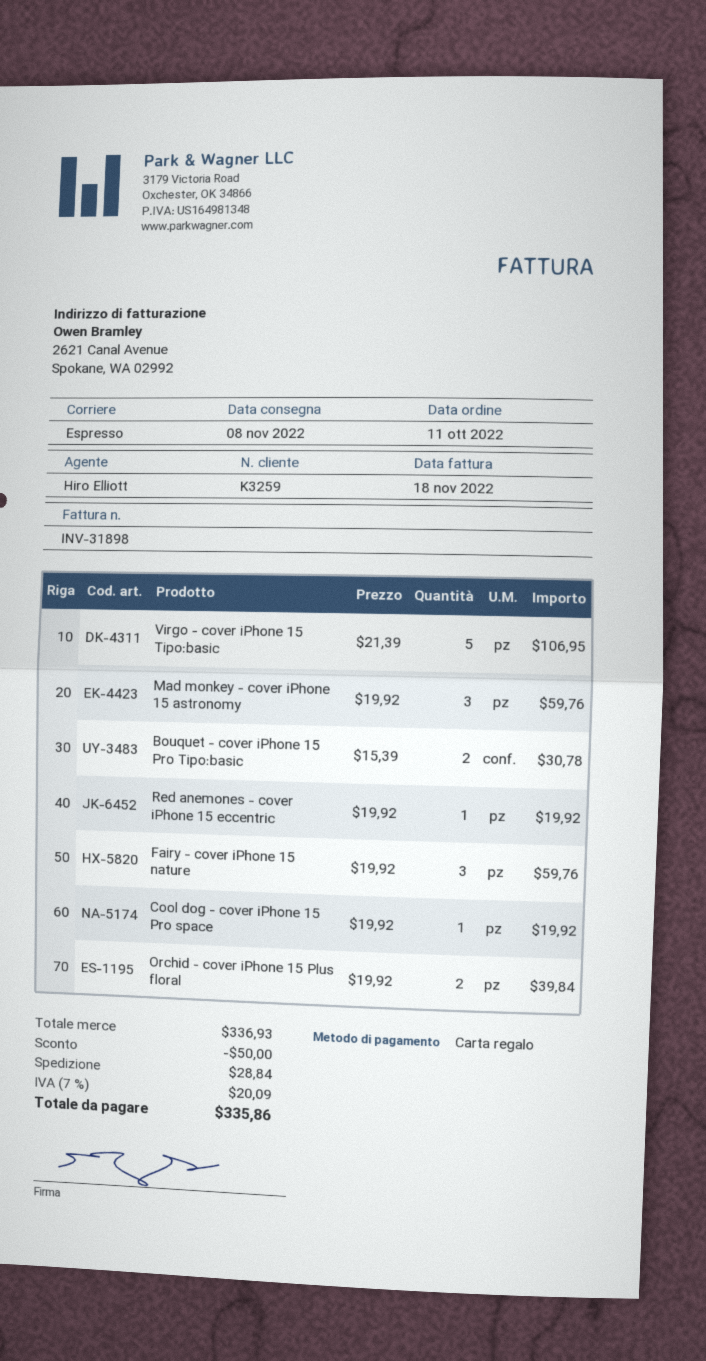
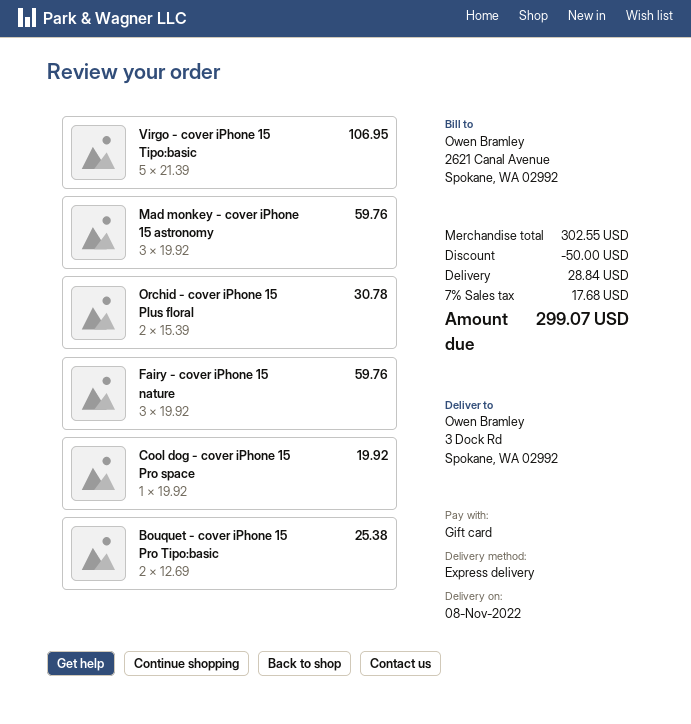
Bouquet - cover iPhone 15 Pro Tipo:basic: 2 x 15.39 = 30.78 -> 2 x 12.69 = 25.38
Red anemones - cover iPhone 15 eccentric: 1 x 19.92 = 19.92 -> none
Orchid - cover iPhone 15 Plus floral: 2 x 19.92 = 39.84 -> 2 x 15.39 = 30.78
subtotal: 336.93 -> 302.55
tax: 7% = 20.09 -> 7% = 17.68
total: 335.86 -> 299.07

